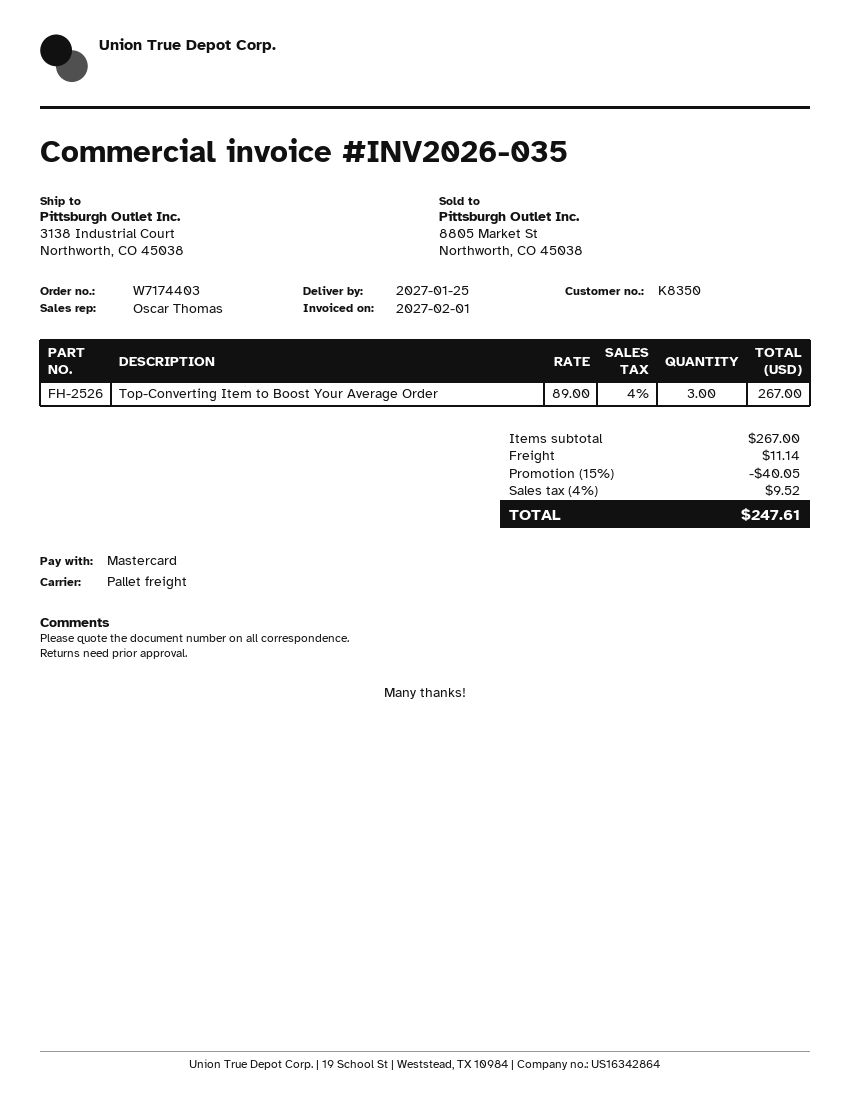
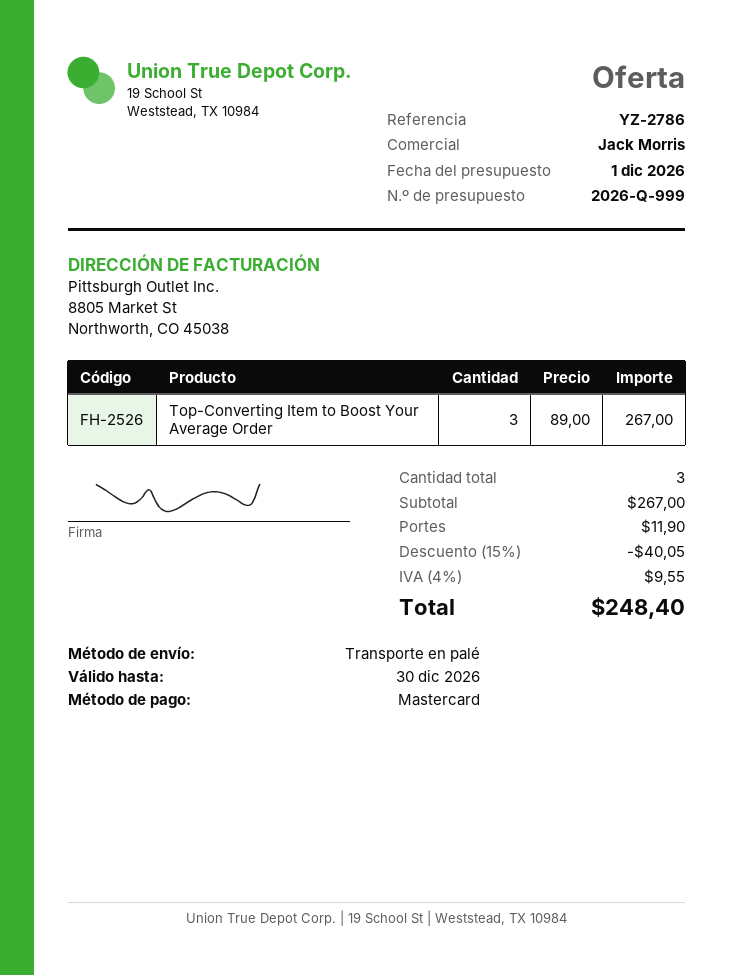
sales rep: Oscar Thomas -> Jack Morris
shipping: 11.14 -> 11.90
tax: 4% = 9.52 -> 4% = 9.55
total: 247.61 -> 248.40

